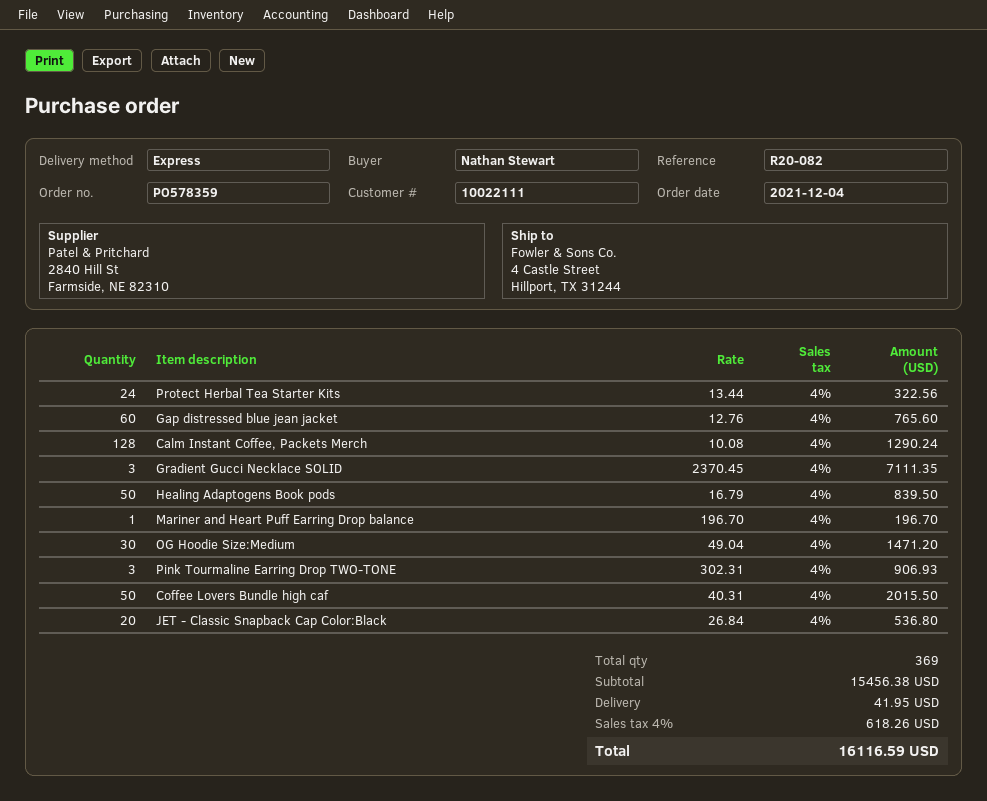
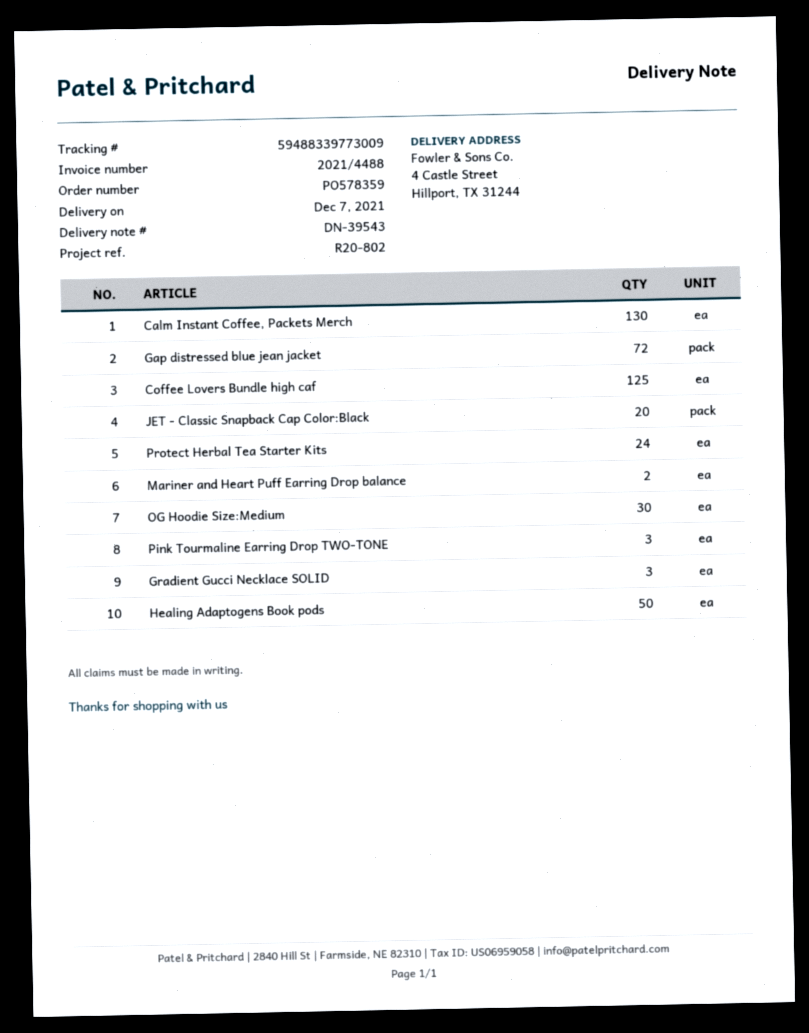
reference: R20-082 -> R20-802
Gap distressed blue jean jacket: 60 -> 72
Calm Instant Coffee, Packets Merch: 128 -> 130
Mariner and Heart Puff Earring Drop balance: 1 -> 2
Coffee Lovers Bundle high caf: 50 -> 125

